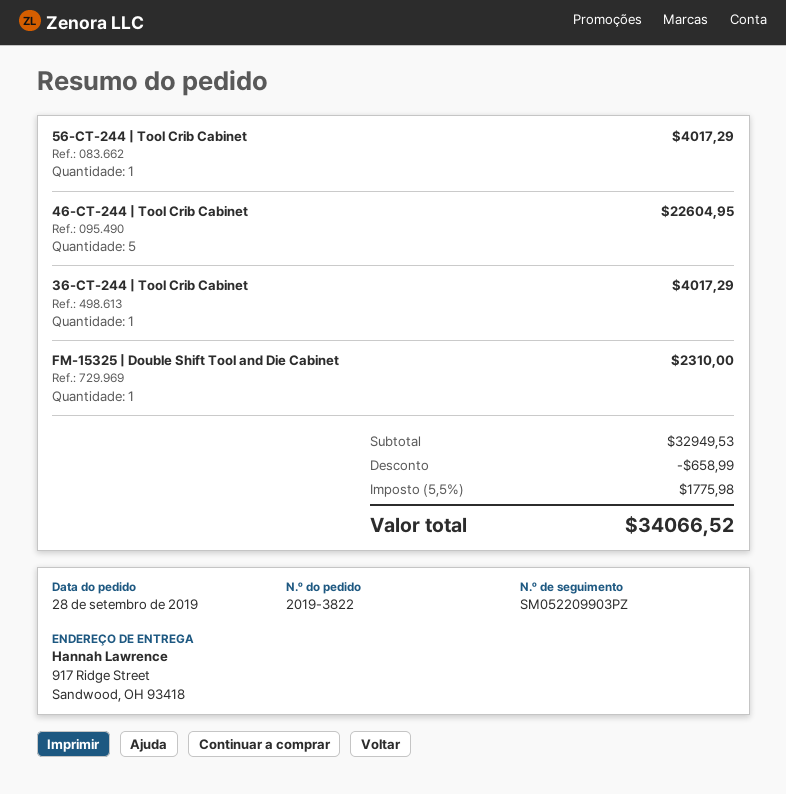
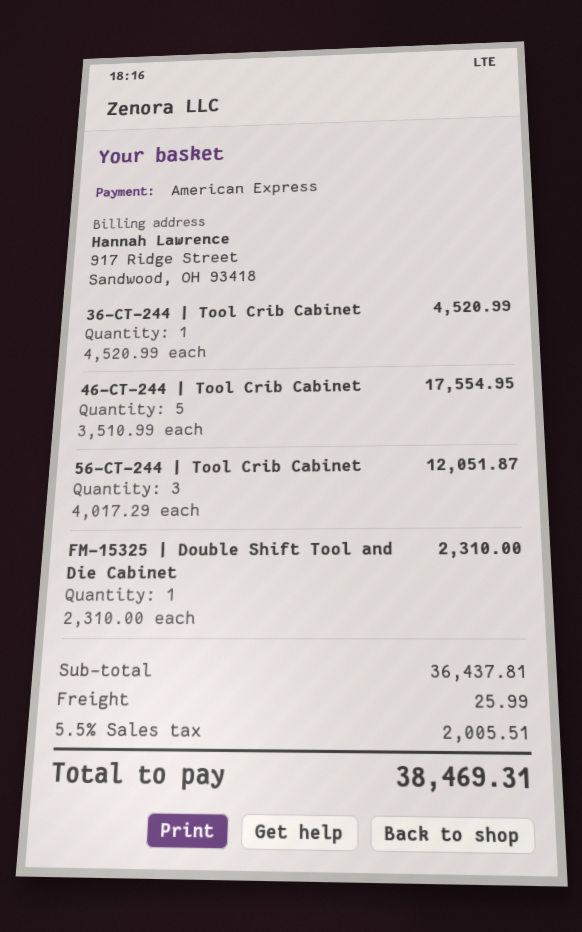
56-CT-244 | Tool Crib Cabinet: 1 for 4017.29 -> 3 for 12051.87
46-CT-244 | Tool Crib Cabinet: 5 for 22604.95 -> 5 for 17554.95
36-CT-244 | Tool Crib Cabinet: 1 for 4017.29 -> 1 for 4520.99
subtotal: 32949.53 -> 36437.81
discount: 658.99 -> none
shipping: none -> 25.99
tax: 5.5% = 1775.98 -> 5.5% = 2005.51
total: 34066.52 -> 38469.31

